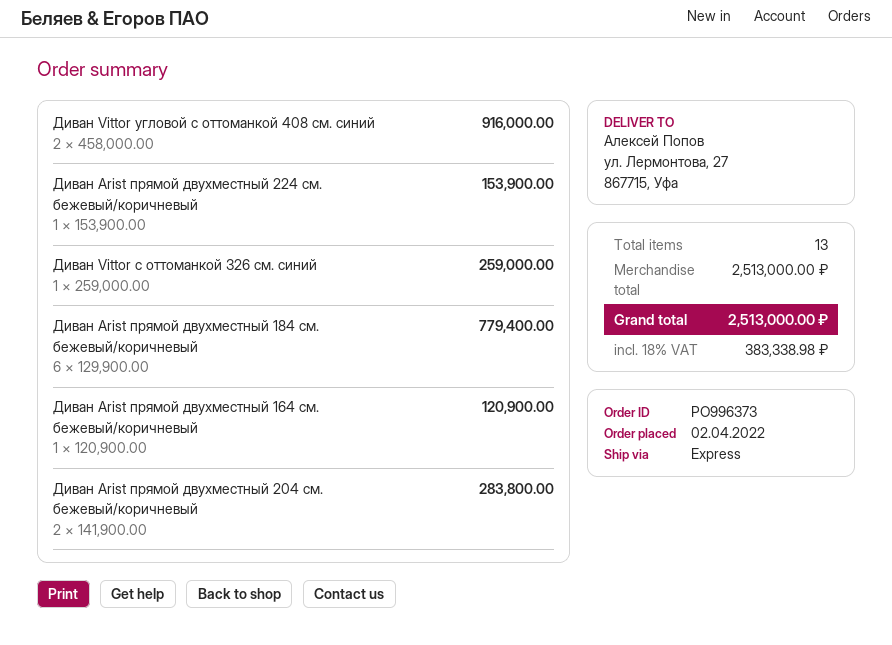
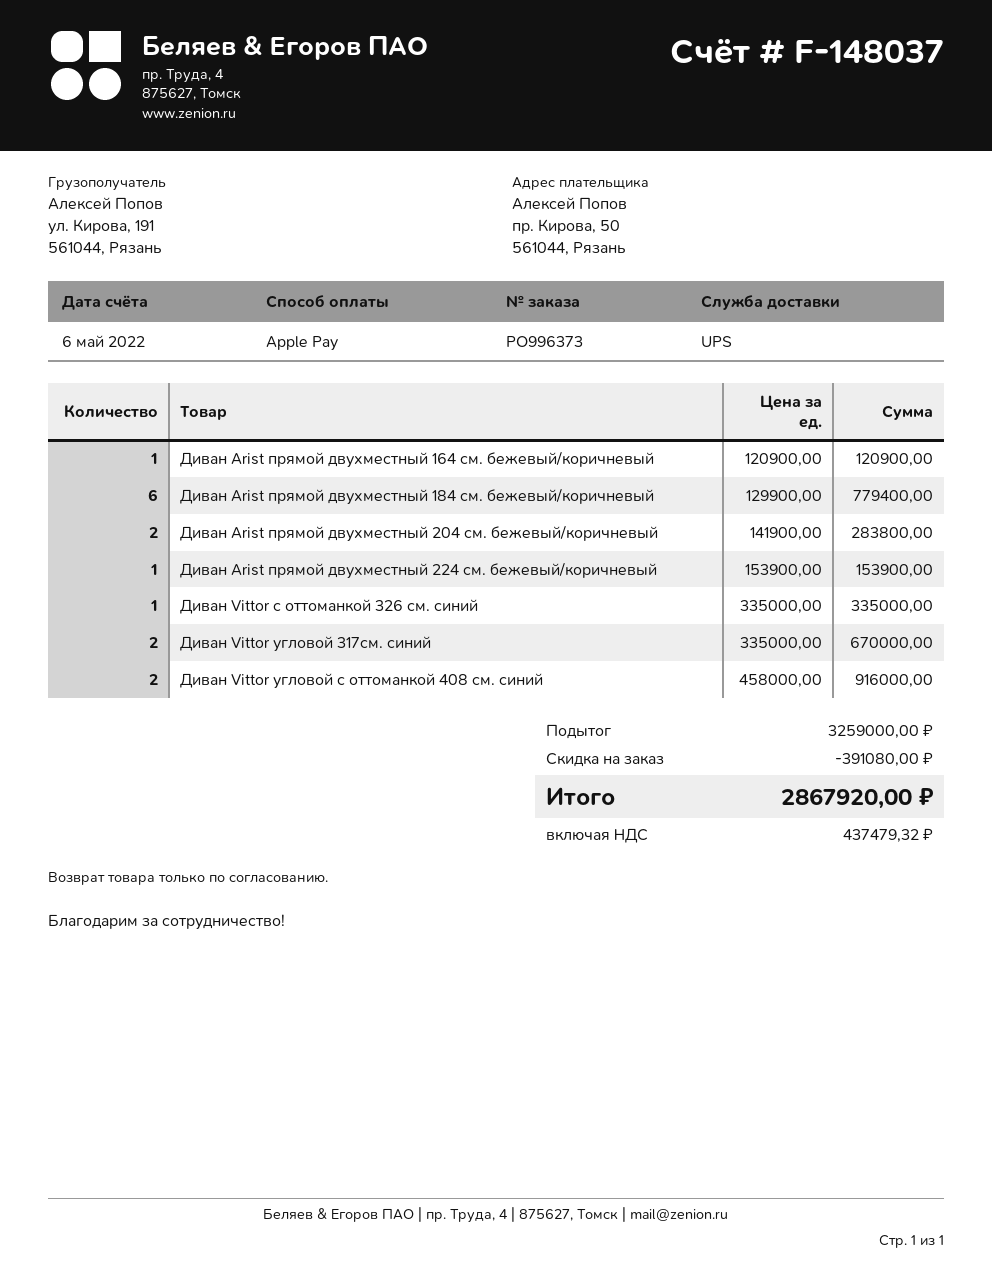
shipping method: express -> UPS
ship to: ул. Лермонтова, 27, 867715, Уфа -> ул. Кирова, 191, 561044, Рязань
Диван Vittor с оттоманкой 326 см. синий: 1 x 259000.00 = 259000.00 -> 1 x 335000.00 = 335000.00
Диван Vittor угловой 317см. синий: none -> 2 x 335000.00 = 670000.00
subtotal: 2513000.00 -> 3259000.00
discount: none -> 391080.00
tax: 383338.98 -> 437479.32
total: 2513000.00 -> 2867920.00

